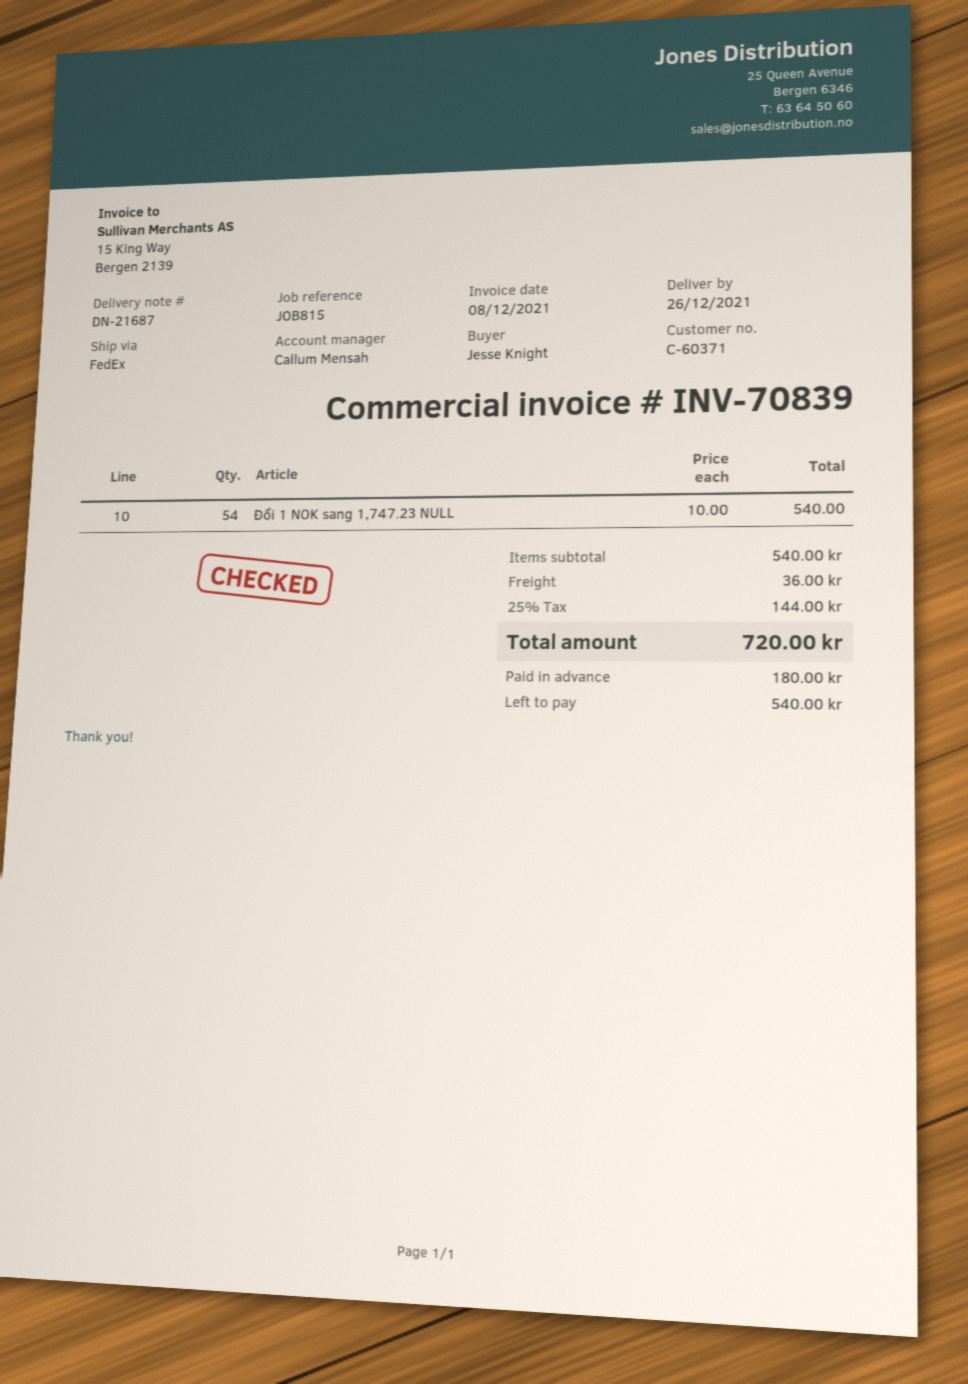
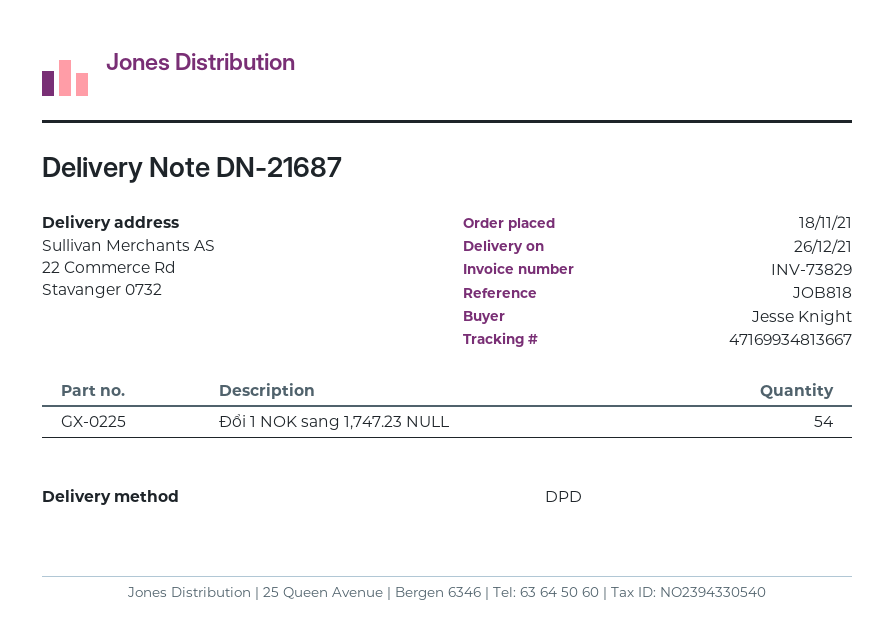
invoice number: INV-70839 -> INV-73829
reference: JOB815 -> JOB818
shipping method: FedEx -> DPD

